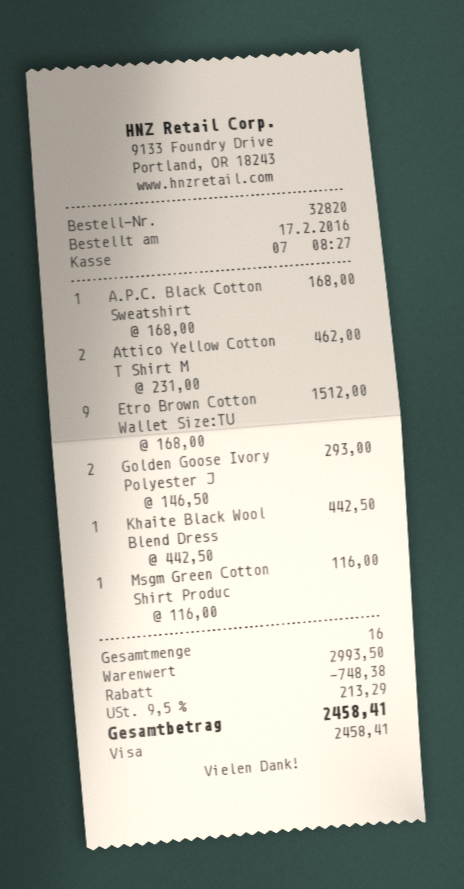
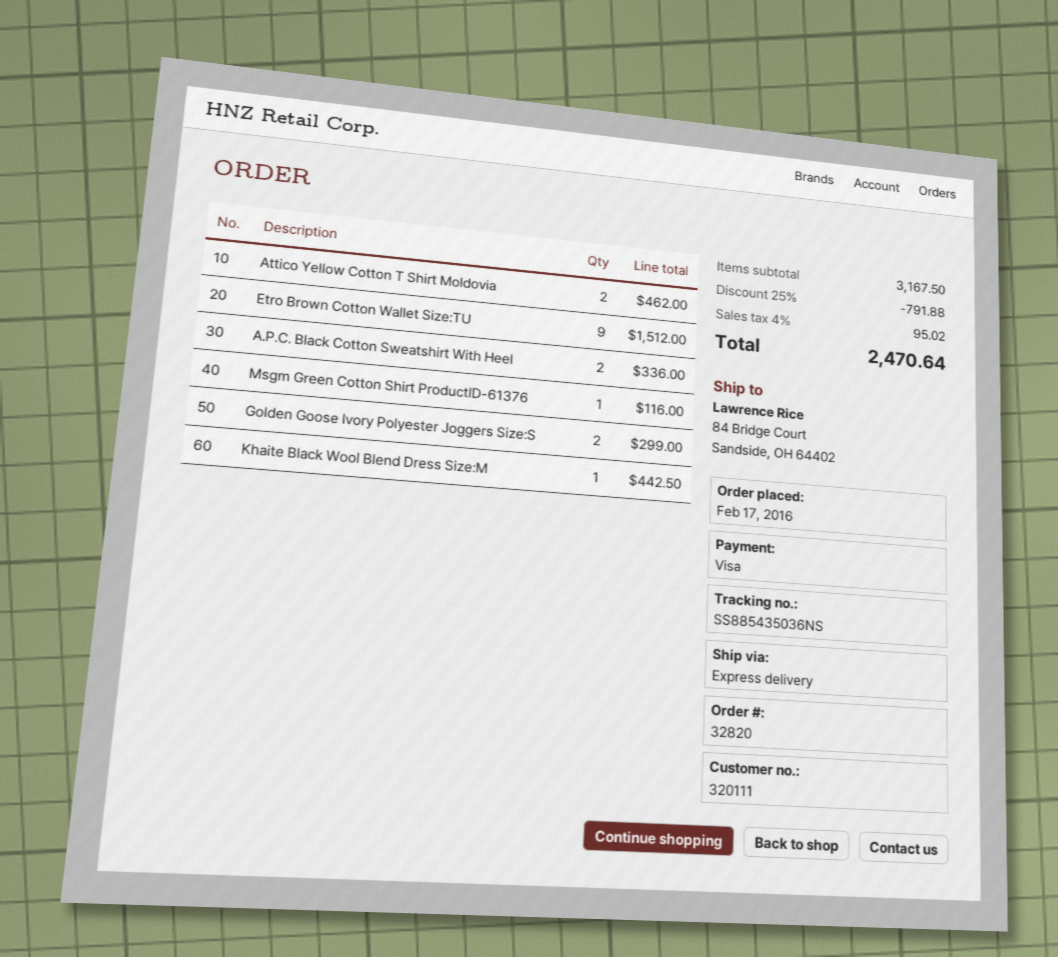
A.P.C. Black Cotton Sweatshirt: 1 for 168.00 -> 2 for 336.00
Golden Goose Ivory Polyester J: 2 for 293.00 -> 2 for 299.00
subtotal: 2993.50 -> 3167.50
discount: 748.38 -> 791.88
tax: 9.5% = 213.29 -> 4% = 95.02
total: 2458.41 -> 2470.64

